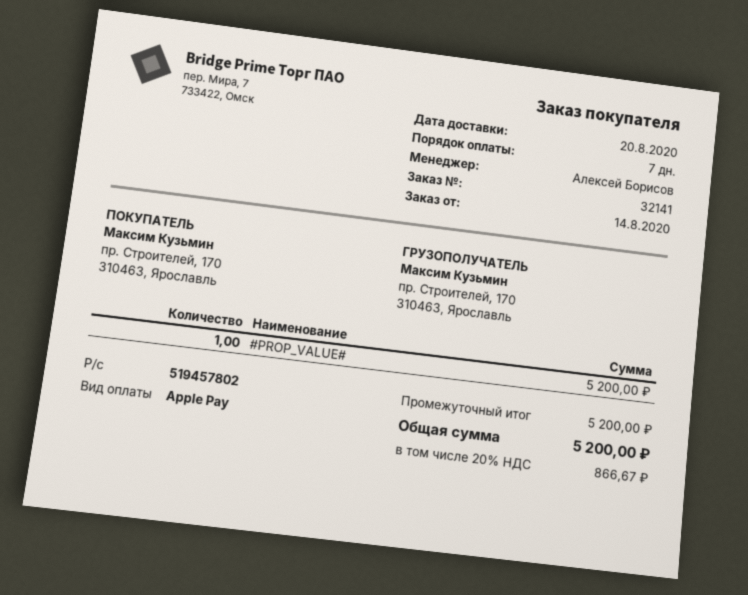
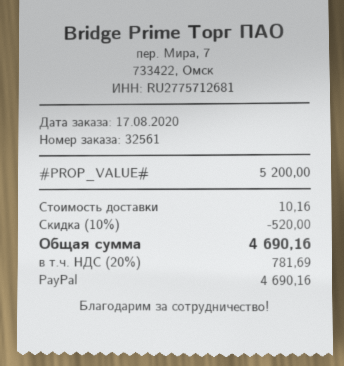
order number: 32141 -> 32561
order date: 2020-08-14 -> 2020-08-17
payment method: Apple Pay -> PayPal
discount: none -> 10% = 520.00
shipping: none -> 10.16
tax: 20% = 866.67 -> 20% = 781.69
total: 5200.00 -> 4690.16

